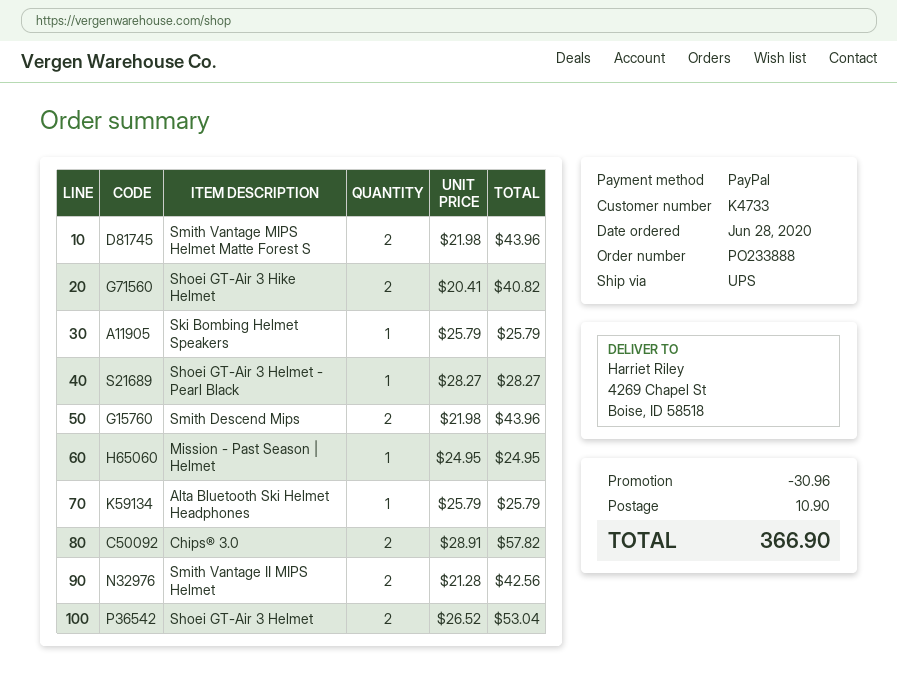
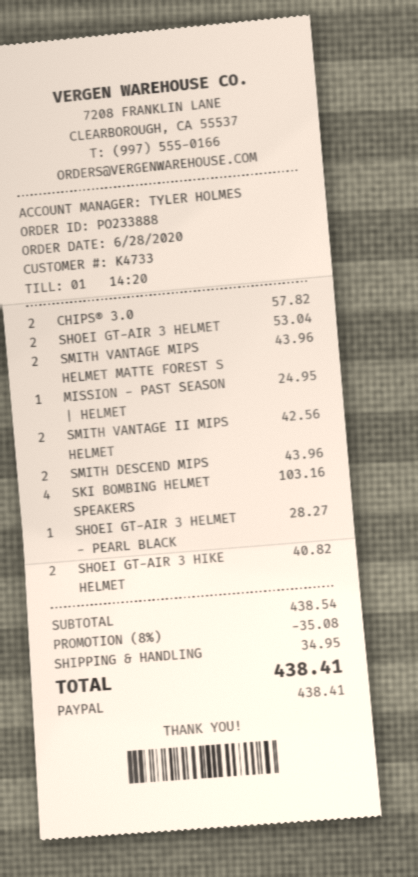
Ski Bombing Helmet Speakers: 1 for 25.79 -> 4 for 103.16
Alta Bluetooth Ski Helmet Headphones: 1 for 25.79 -> none
discount: 30.96 -> 35.08
shipping: 10.90 -> 34.95
total: 366.90 -> 438.41

